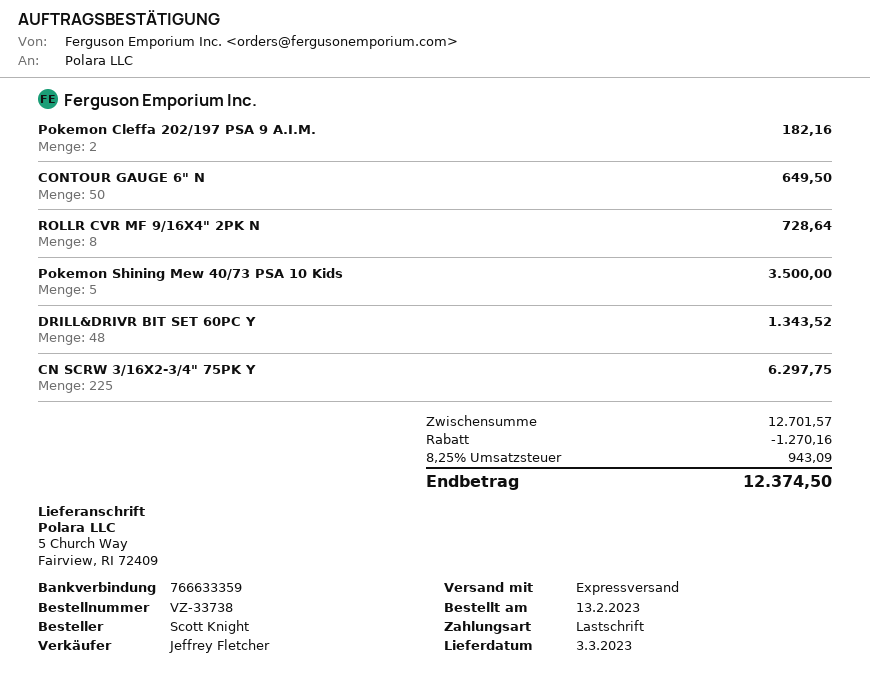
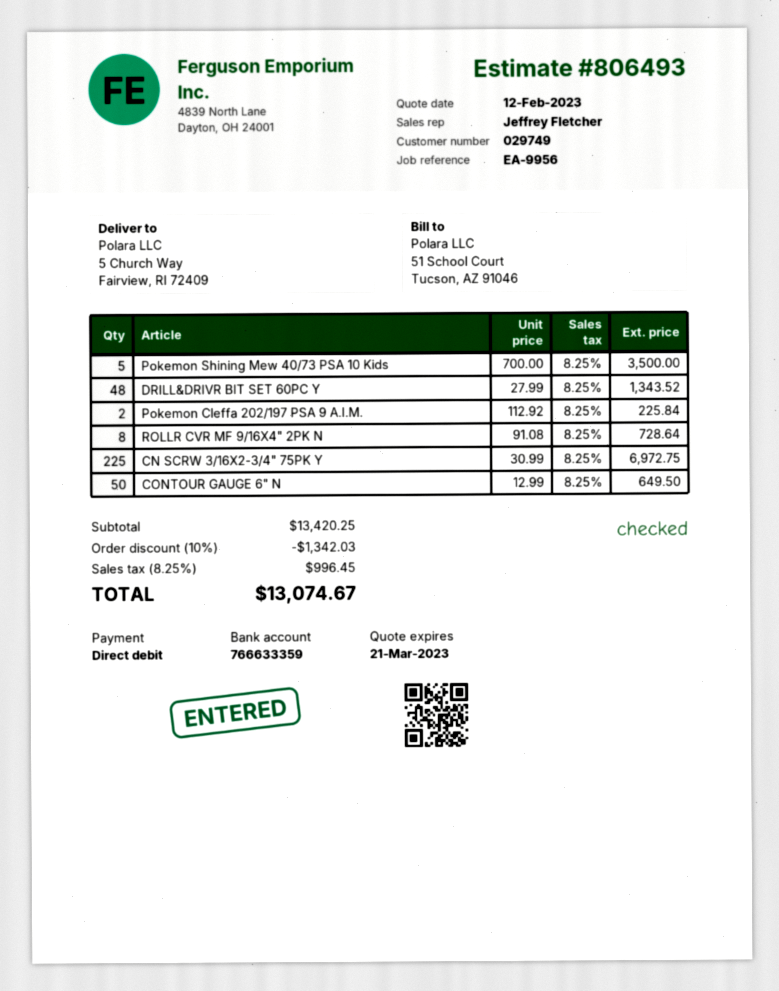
Pokemon Cleffa 202/197 PSA 9 A.I.M.: 2 for 182.16 -> 2 for 225.84
CN SCRW 3/16X2-3/4" 75PK Y: 225 for 6297.75 -> 225 for 6972.75
subtotal: 12701.57 -> 13420.25
discount: 1270.16 -> 1342.03
tax: 8.25% = 943.09 -> 8.25% = 996.45
total: 12374.50 -> 13074.67

